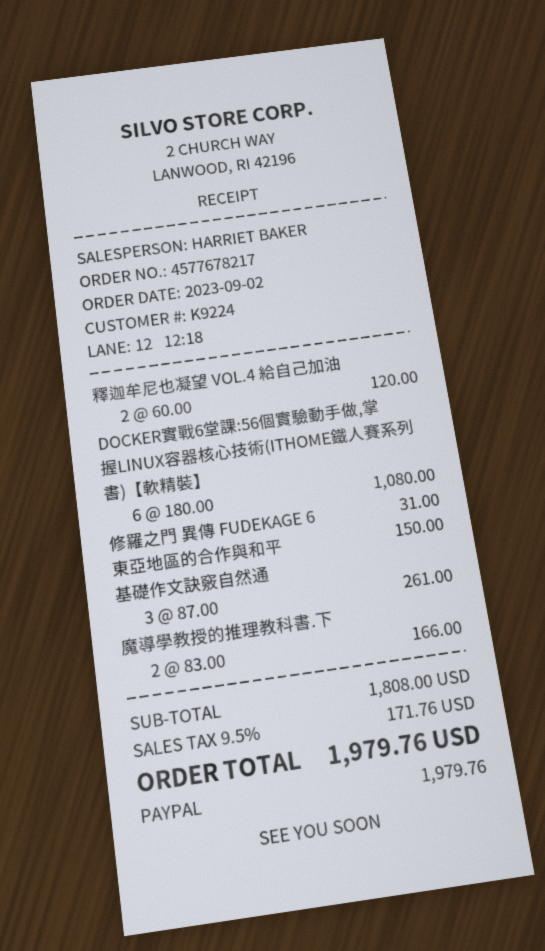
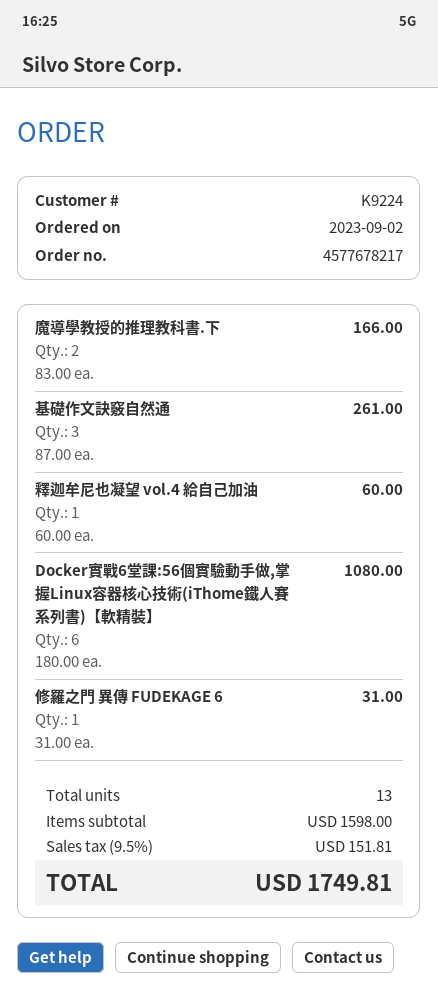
釋迦牟尼也凝望 VOL.4 給自己加油: 2 x 60.00 = 120.00 -> 1 x 60.00 = 60.00
東亞地區的合作與和平: 1 x 150.00 = 150.00 -> none
subtotal: 1808.00 -> 1598.00
tax: 9.5% = 171.76 -> 9.5% = 151.81
total: 1979.76 -> 1749.81

